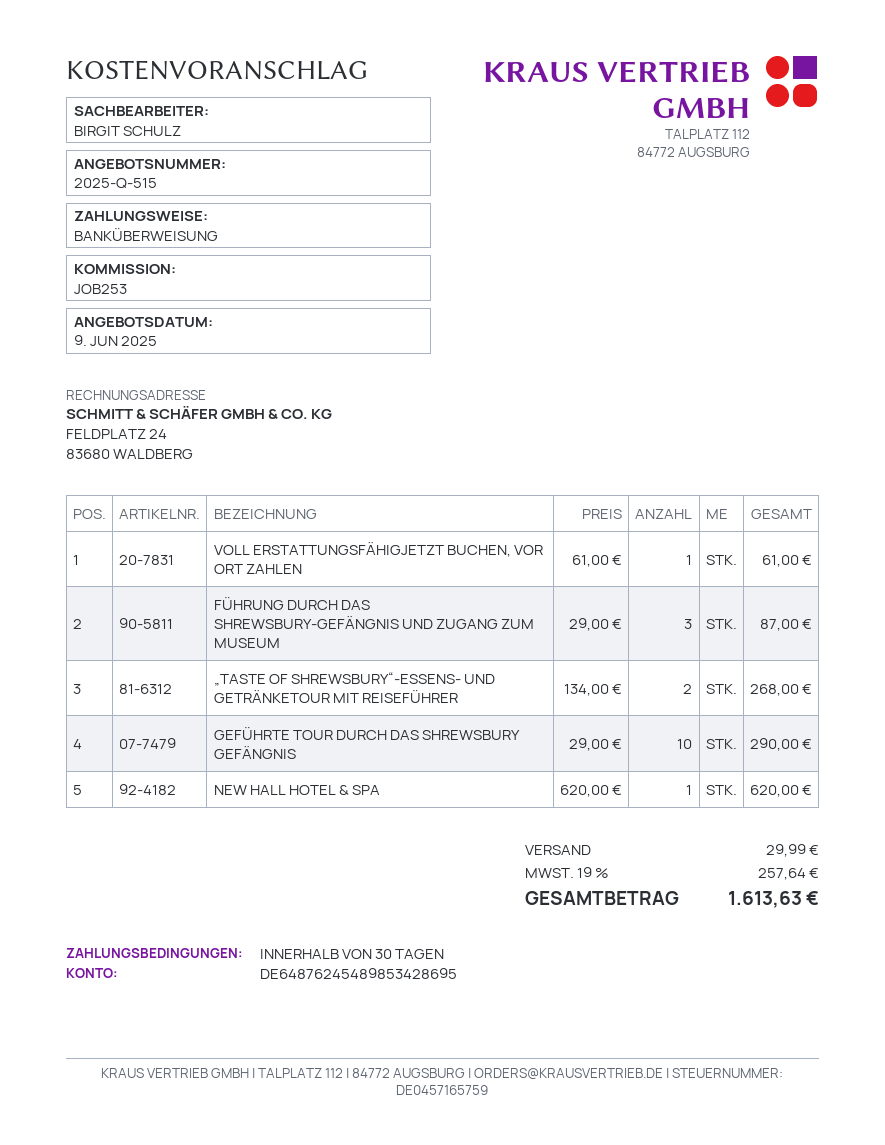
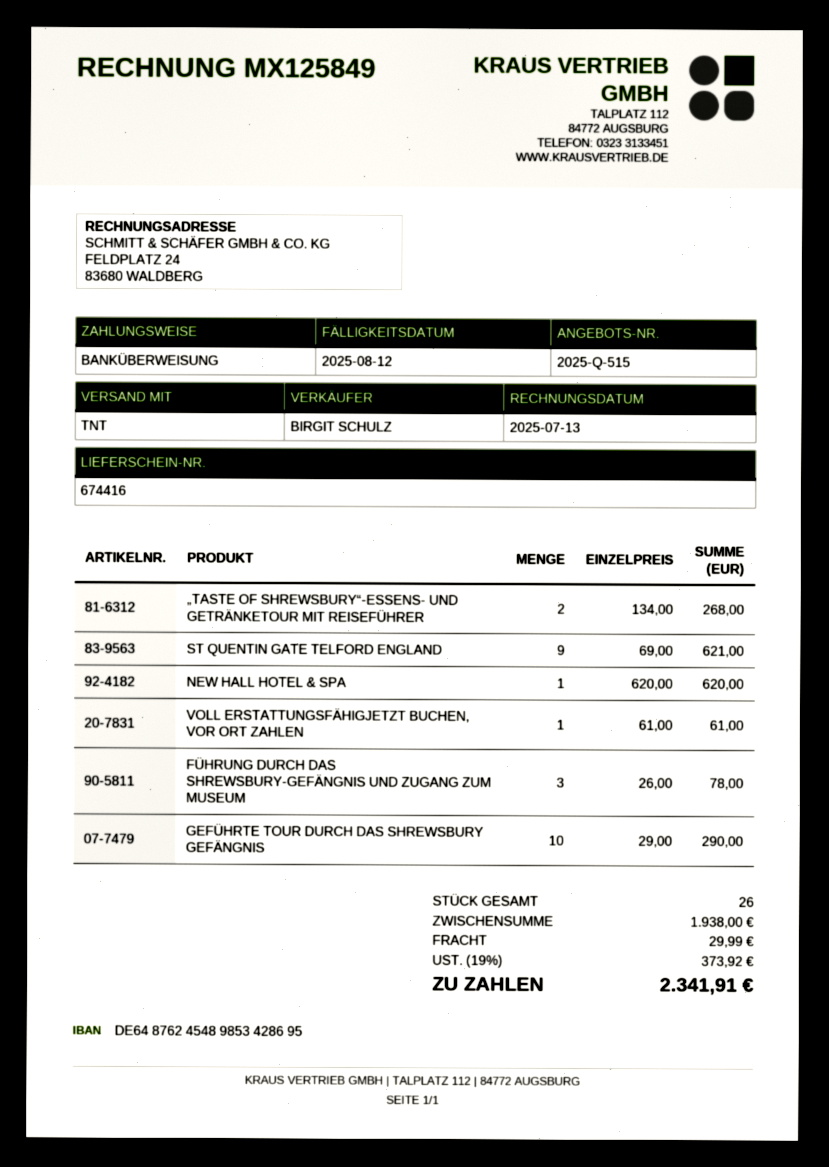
FÜHRUNG DURCH DAS SHREWSBURY-GEFÄNGNIS UND ZUGANG ZUM MUSEUM: 3 x 29.00 = 87.00 -> 3 x 26.00 = 78.00
ST QUENTIN GATE TELFORD ENGLAND: none -> 9 x 69.00 = 621.00
tax: 19% = 257.64 -> 19% = 373.92
total: 1613.63 -> 2341.91

